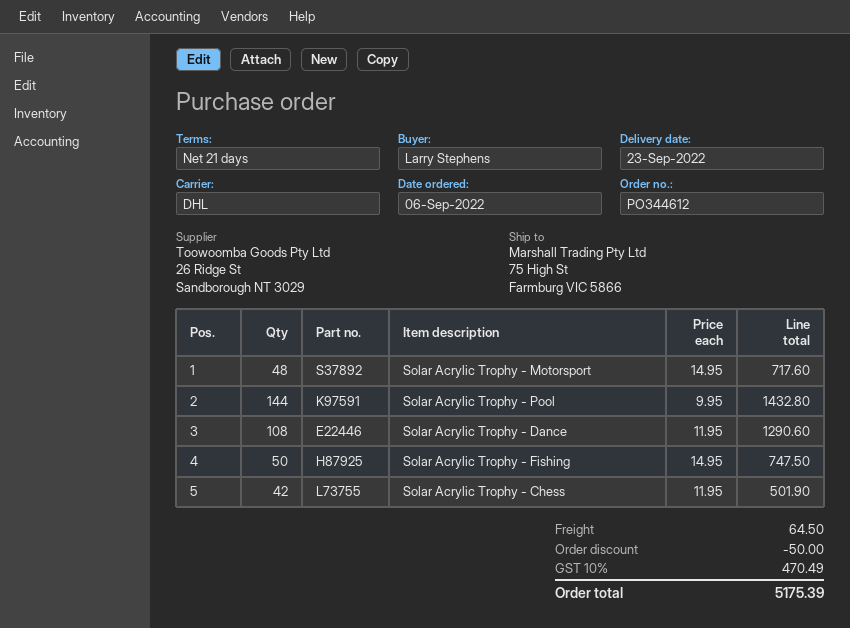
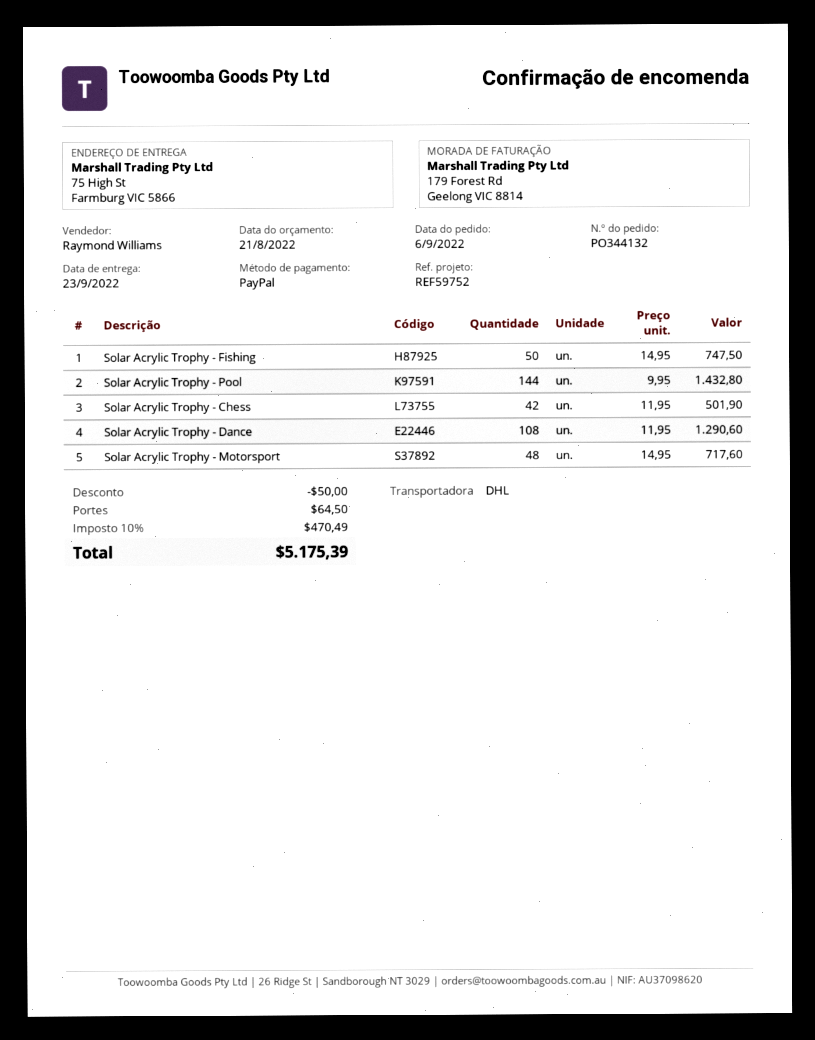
order number: PO344612 -> PO344132

